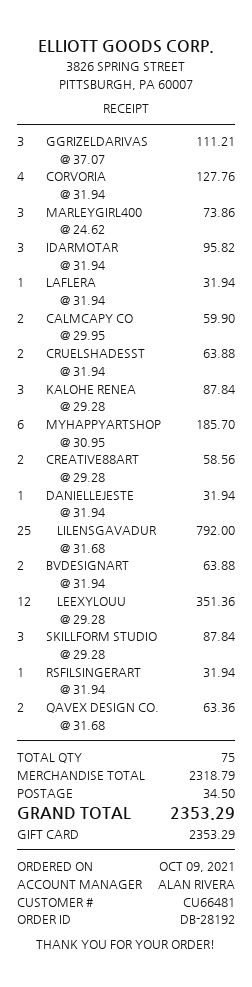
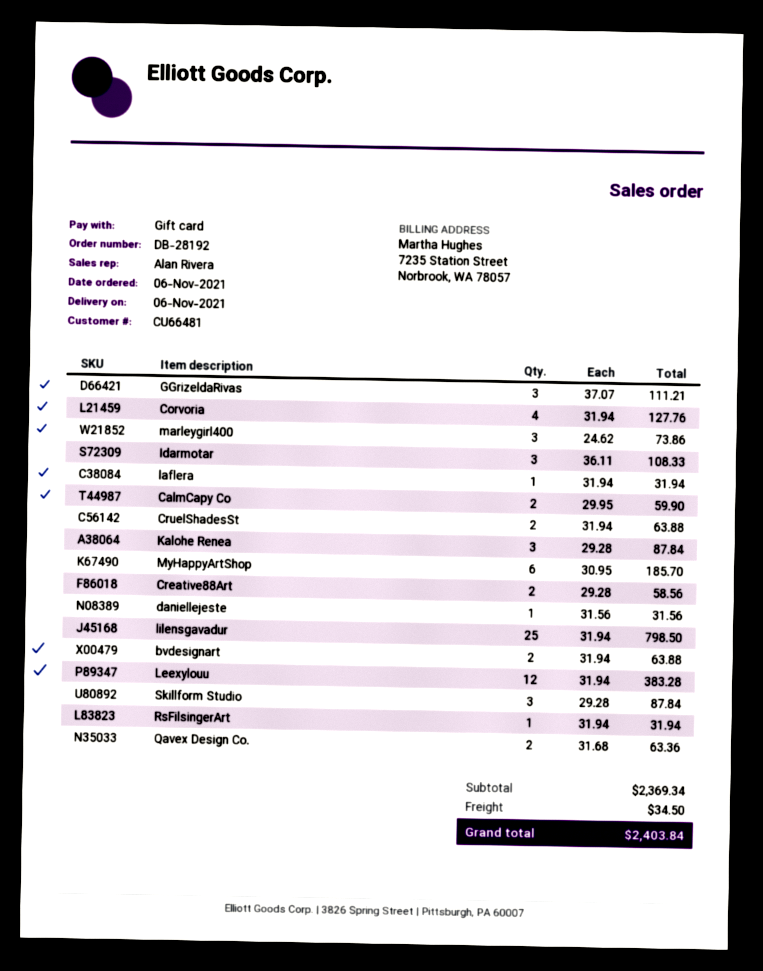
order date: 2021-10-09 -> 2021-11-06
IDARMOTAR: 3 x 31.94 = 95.82 -> 3 x 36.11 = 108.33
DANIELLEJESTE: 1 x 31.94 = 31.94 -> 1 x 31.56 = 31.56
LILENSGAVADUR: 25 x 31.68 = 792.00 -> 25 x 31.94 = 798.50
LEEXYLOUU: 12 x 29.28 = 351.36 -> 12 x 31.94 = 383.28
subtotal: 2318.79 -> 2369.34
total: 2353.29 -> 2403.84

